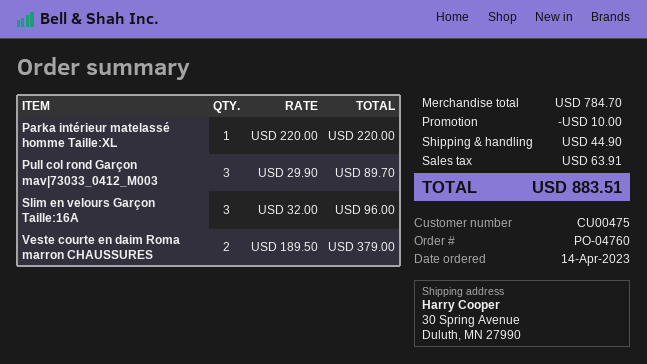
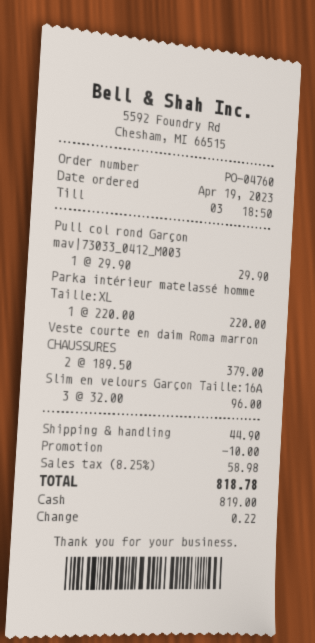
order date: 2023-04-14 -> 2023-04-19
Pull col rond Garçon mav|73033_0412_M003: 3 x 29.90 = 89.70 -> 1 x 29.90 = 29.90
tax: 63.91 -> 58.98
total: 883.51 -> 818.78

